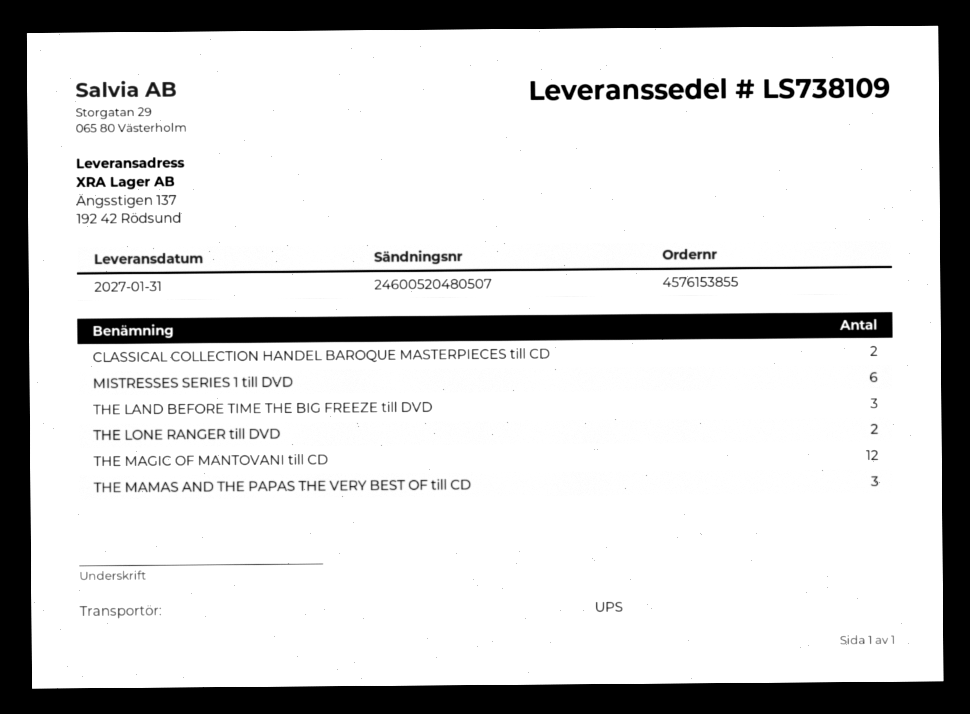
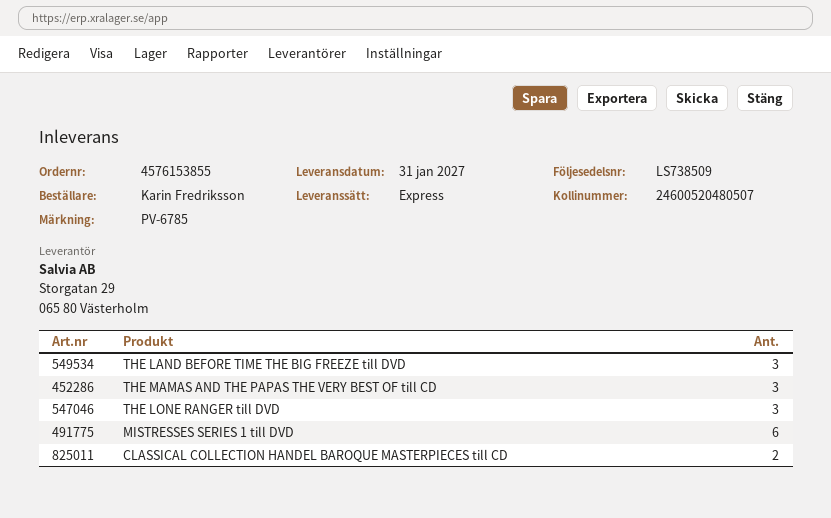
delivery note number: LS738109 -> LS738509
shipping method: UPS -> express
THE LONE RANGER till DVD: 2 -> 3
THE MAGIC OF MANTOVANI till CD: 12 -> none

